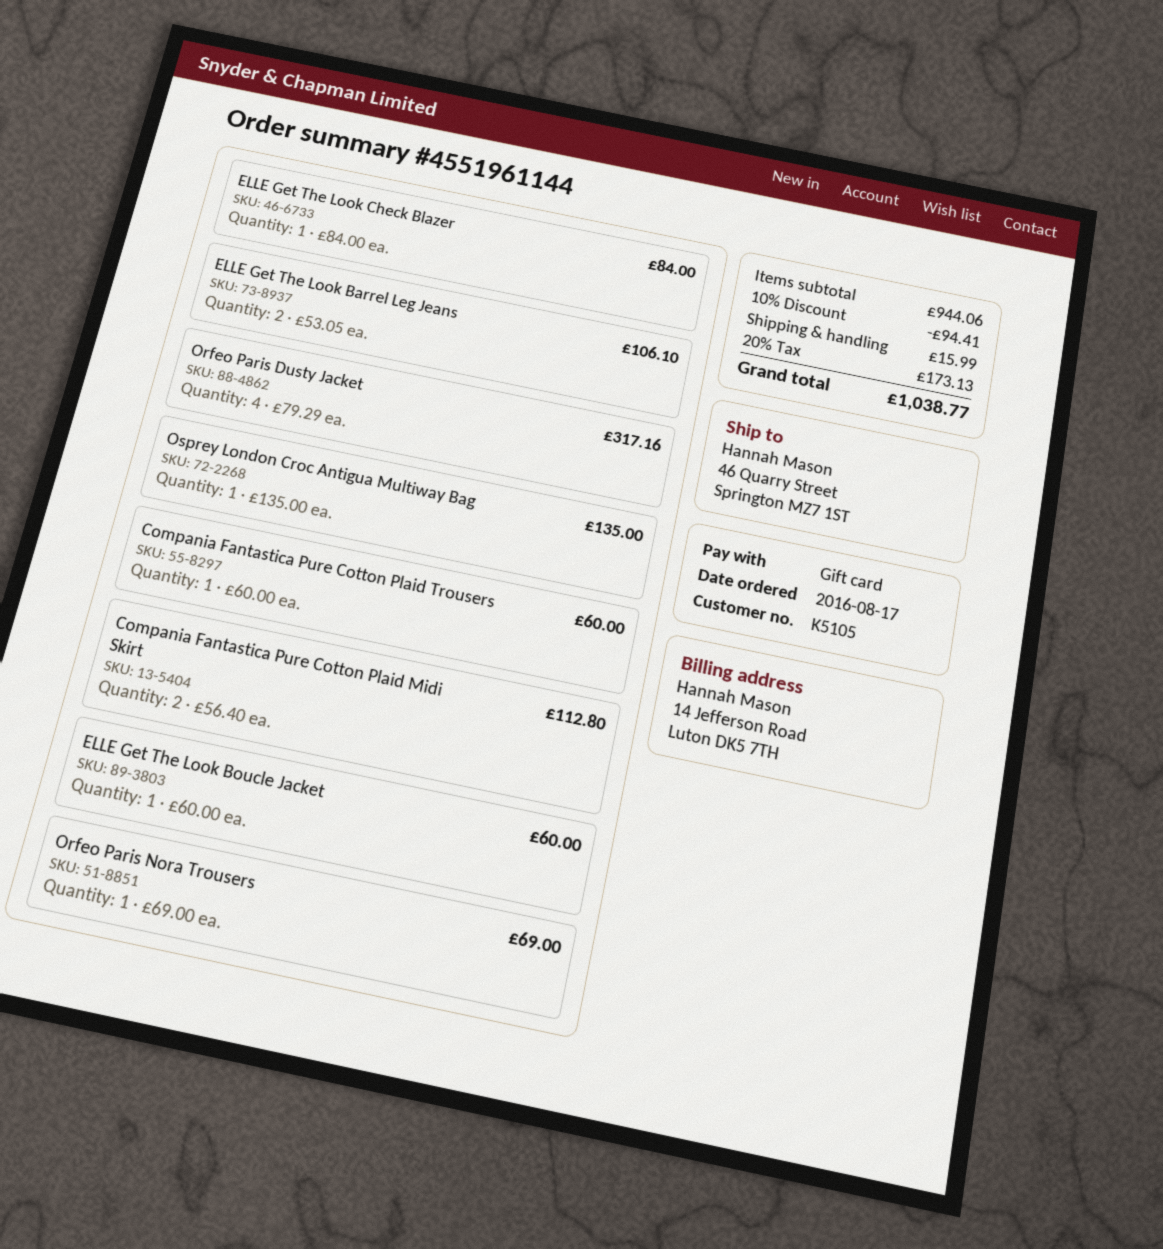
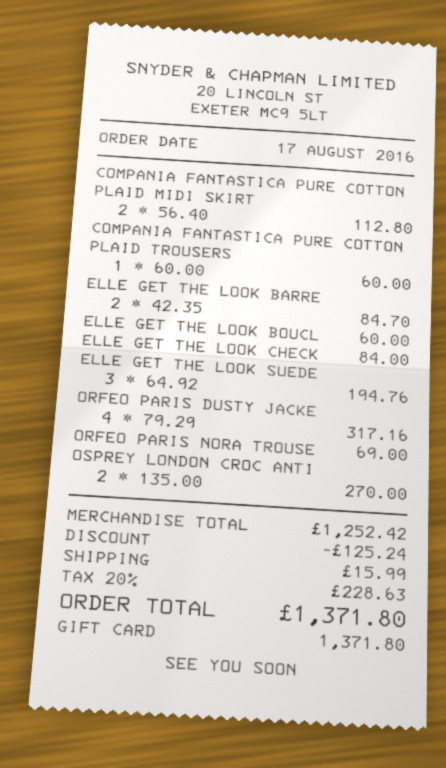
ELLE Get The Look Barrel Leg Jeans: 2 x 53.05 = 106.10 -> 2 x 42.35 = 84.70
Osprey London Croc Antigua Multiway Bag: 1 x 135.00 = 135.00 -> 2 x 135.00 = 270.00
ELLE GET THE LOOK SUEDE: none -> 3 x 64.92 = 194.76
subtotal: 944.06 -> 1252.42
discount: 94.41 -> 125.24
tax: 20% = 173.13 -> 20% = 228.63
total: 1038.77 -> 1371.80

